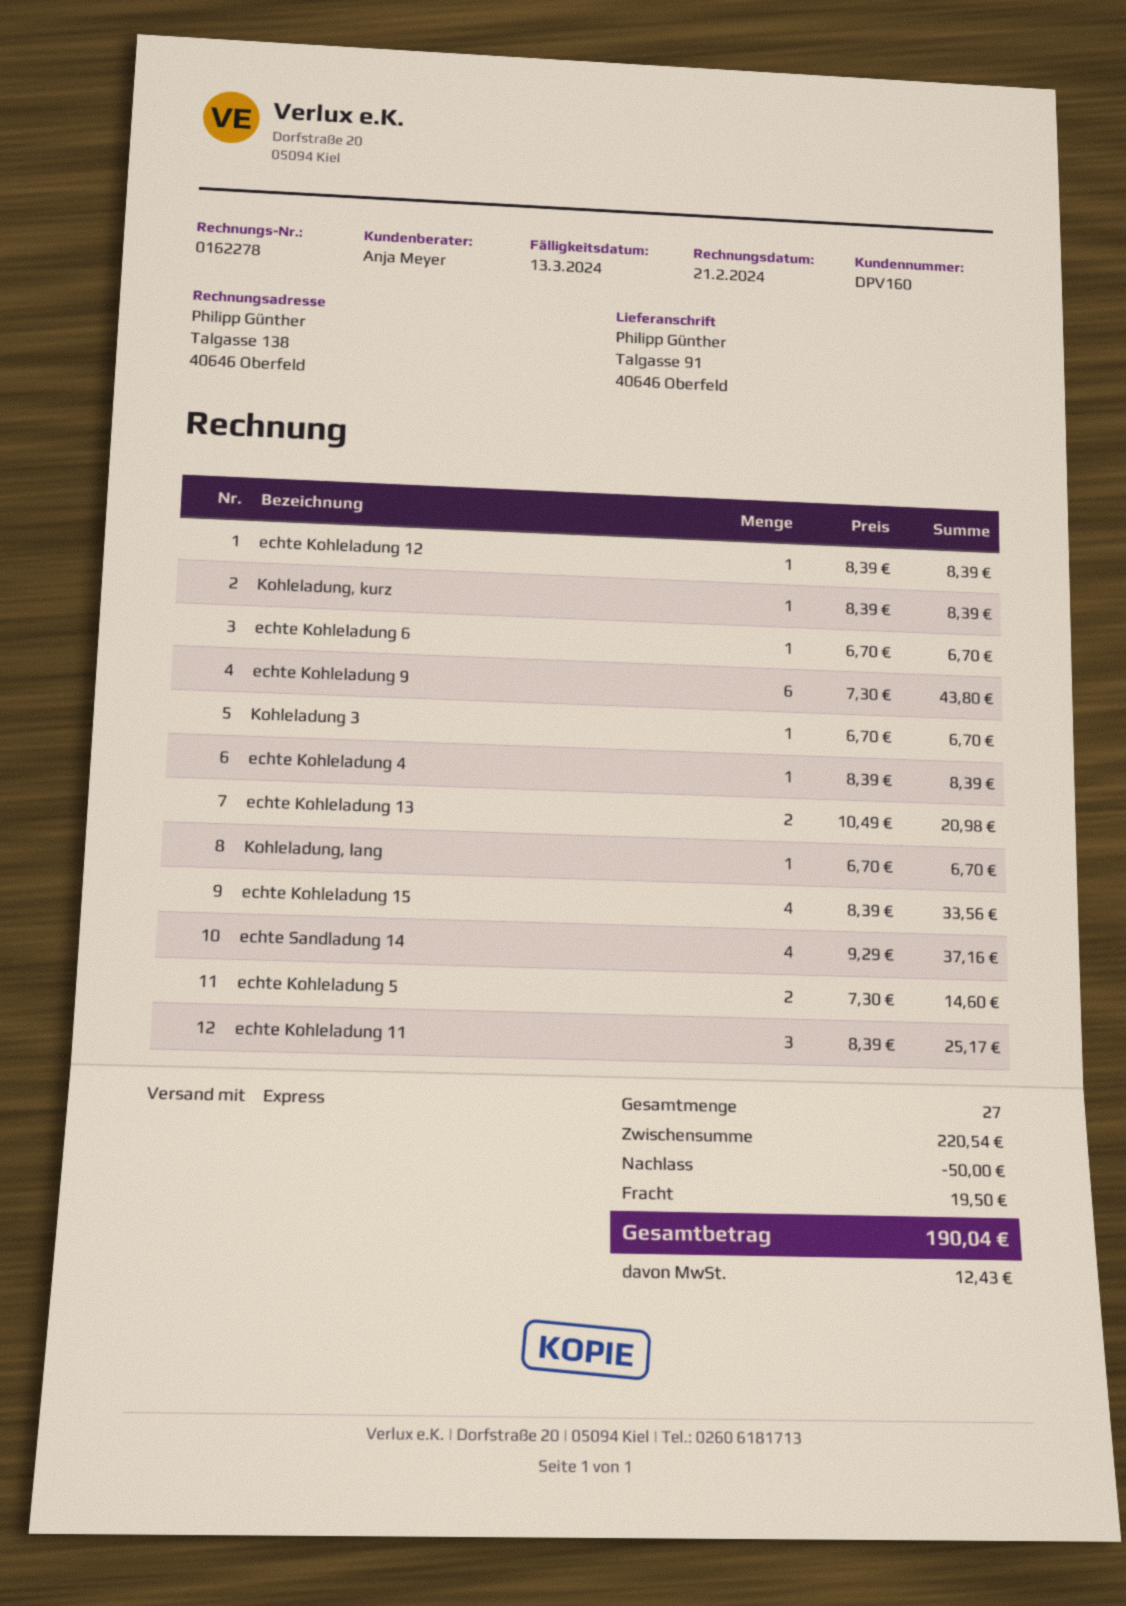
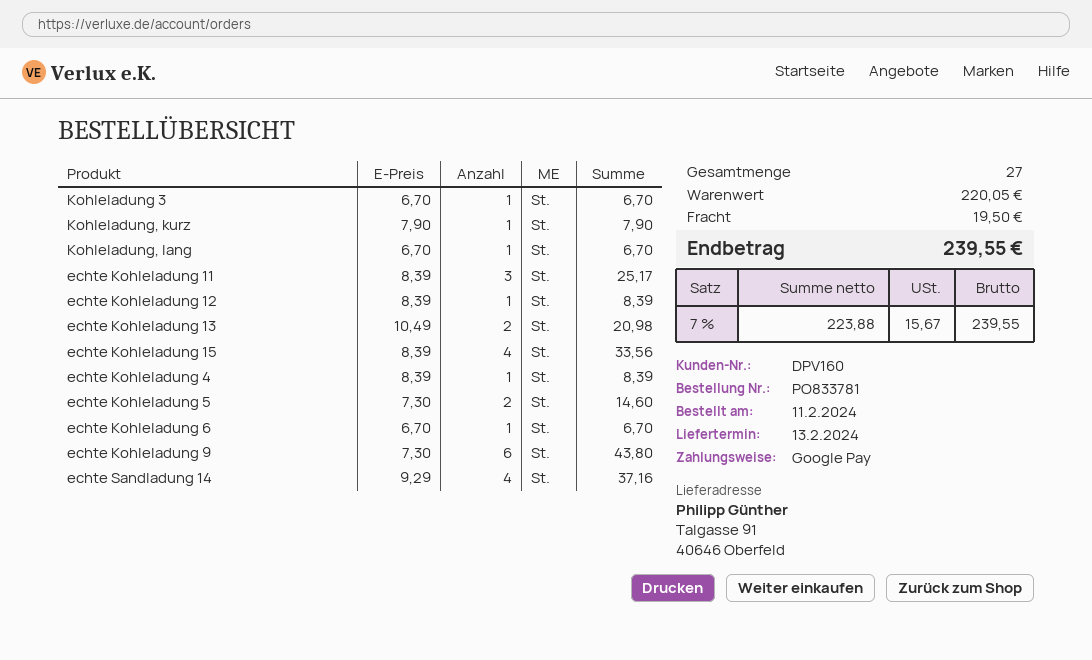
Kohleladung, kurz: 1 x 8.39 = 8.39 -> 1 x 7.90 = 7.90
subtotal: 220.54 -> 220.05
discount: 50.00 -> none
tax: 12.43 -> 15.67
total: 190.04 -> 239.55

